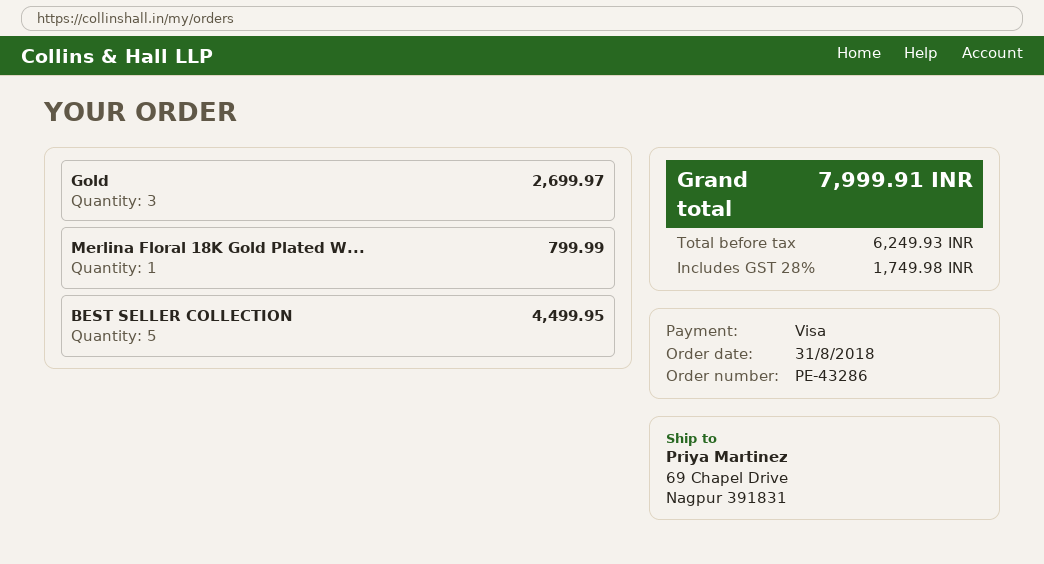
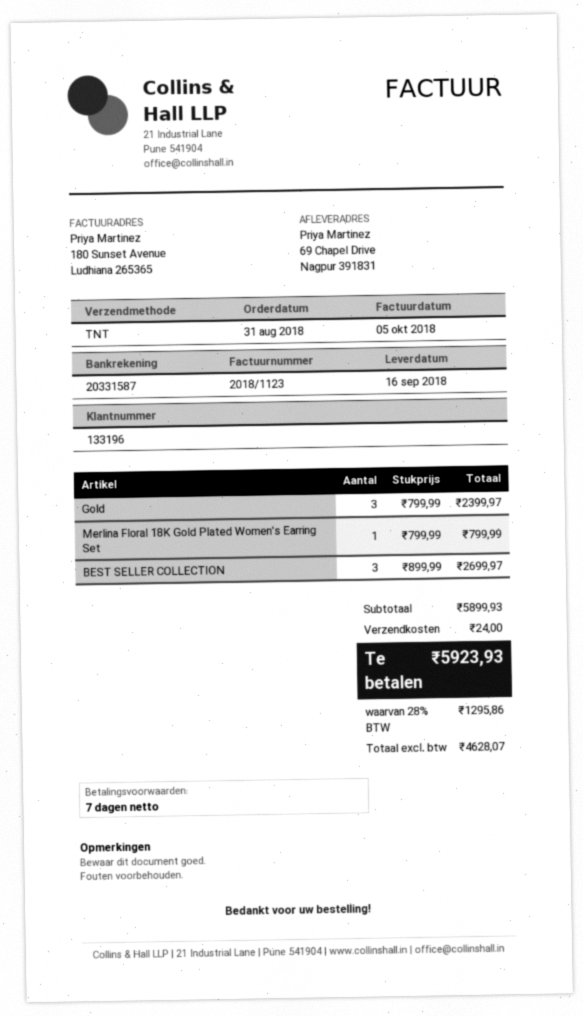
Gold: 3 for 2699.97 -> 3 for 2399.97
BEST SELLER COLLECTION: 5 for 4499.95 -> 3 for 2699.97
shipping: none -> 24.00
net: 6249.93 -> 4628.07
tax: 28% = 1749.98 -> 28% = 1295.86
total: 7999.91 -> 5923.93

